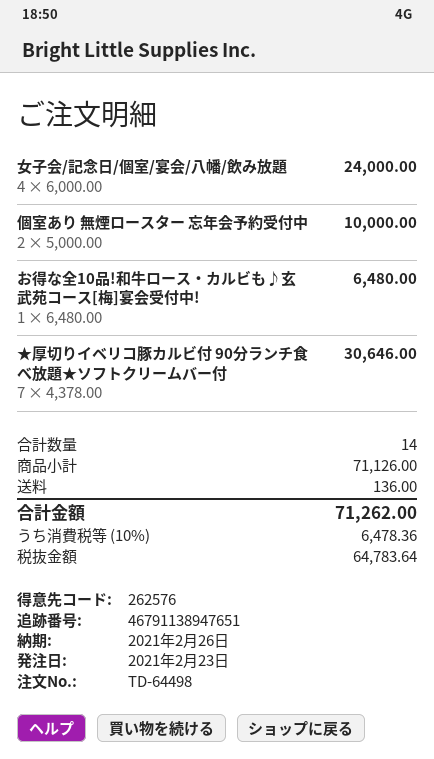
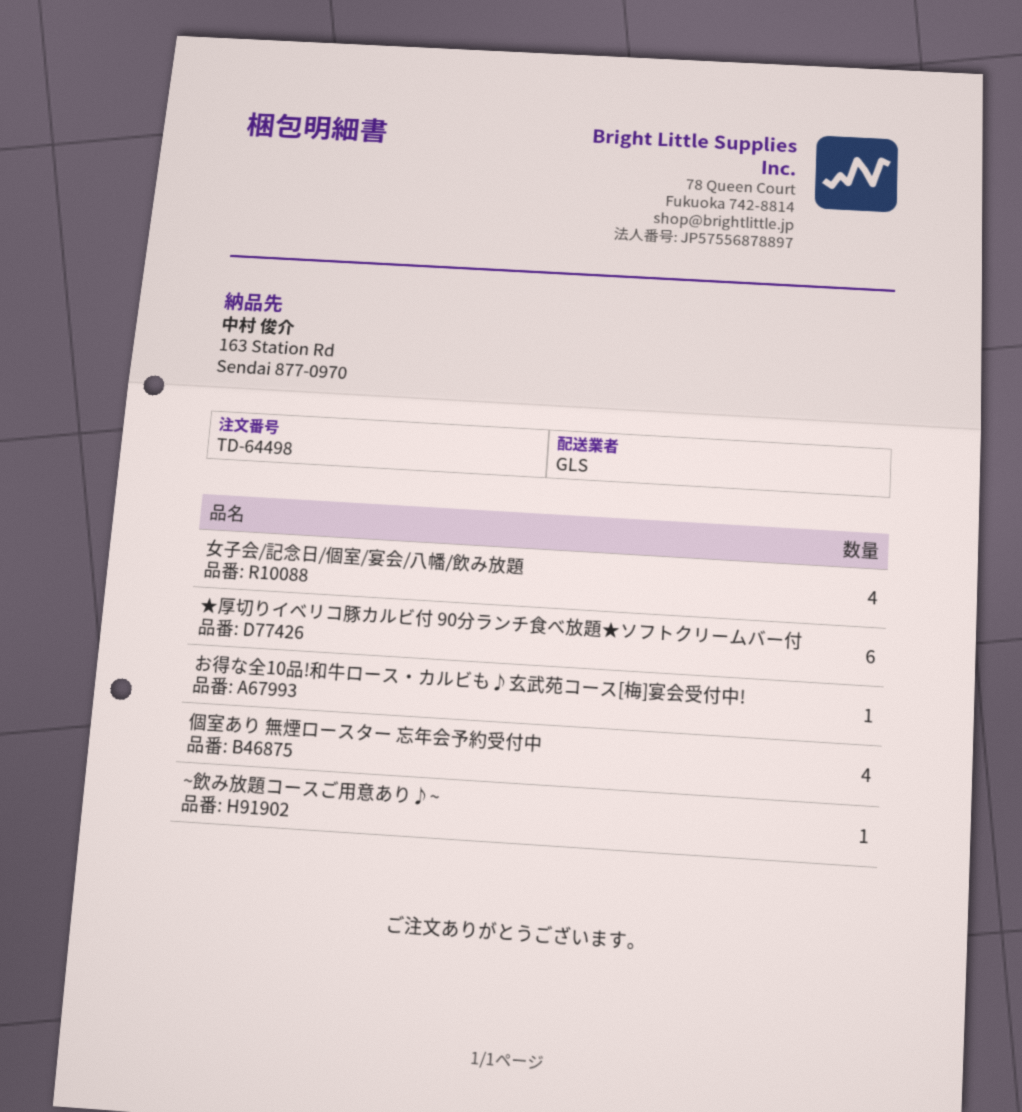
個室あり 無煙ロースター 忘年会予約受付中: 2 -> 4
★厚切りイベリコ豚カルビ付 90分ランチ食べ放題★ソフトクリームバー付: 7 -> 6
~飲み放題コースご用意あり♪~: none -> 1

